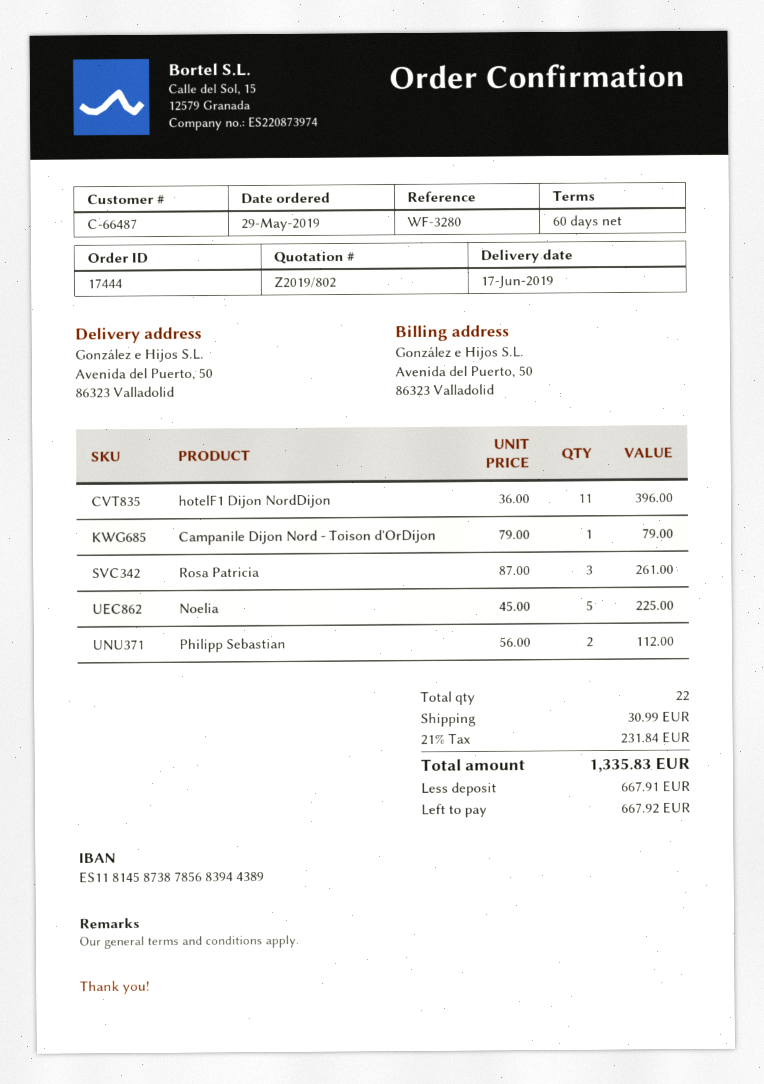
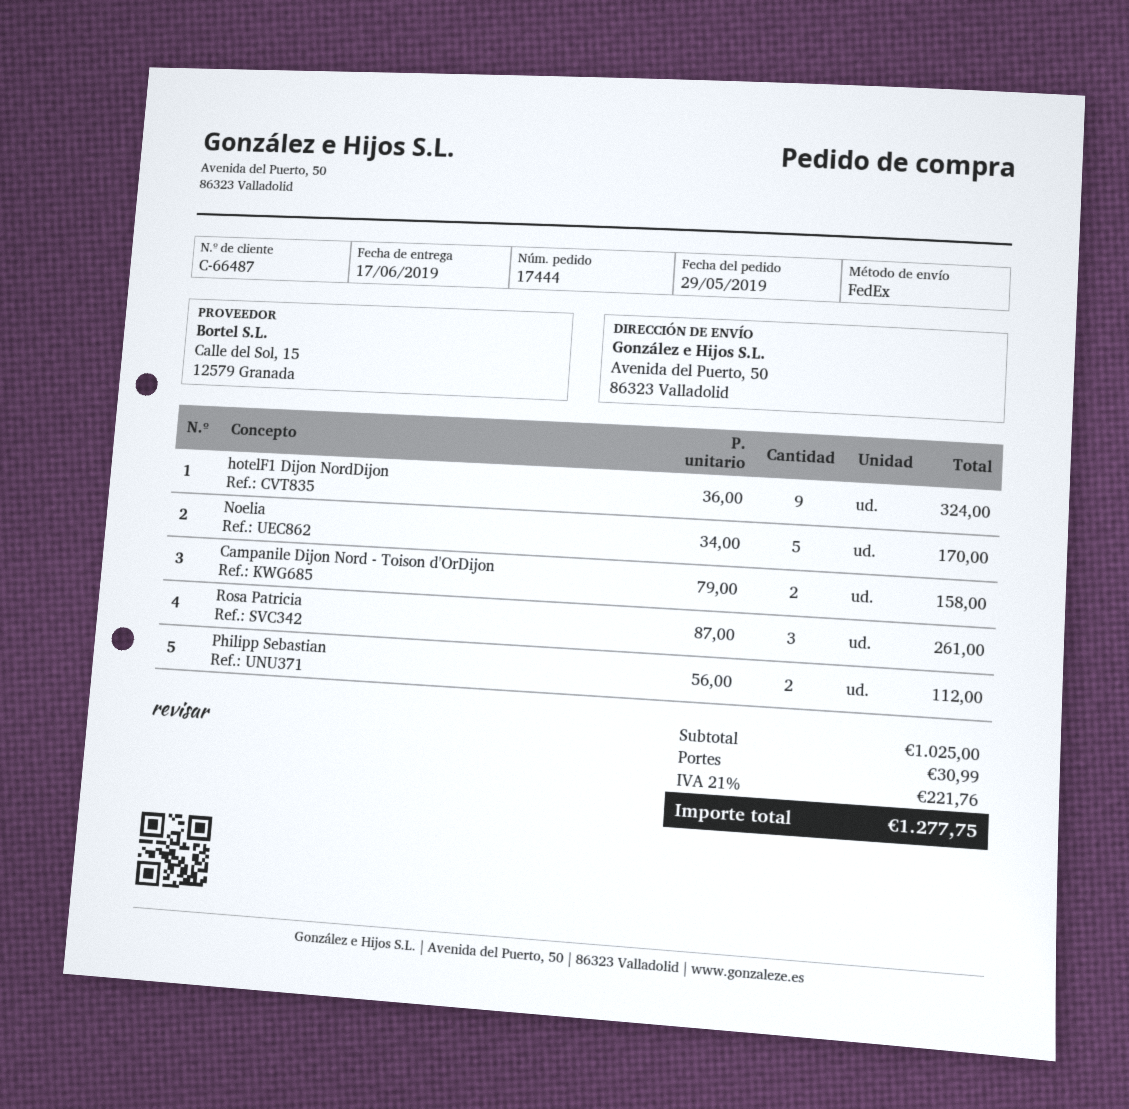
hotelF1 Dijon NordDijon: 11 x 36.00 = 396.00 -> 9 x 36.00 = 324.00
Campanile Dijon Nord - Toison d'OrDijon: 1 x 79.00 = 79.00 -> 2 x 79.00 = 158.00
Noelia: 5 x 45.00 = 225.00 -> 5 x 34.00 = 170.00
tax: 21% = 231.84 -> 21% = 221.76
total: 1335.83 -> 1277.75

